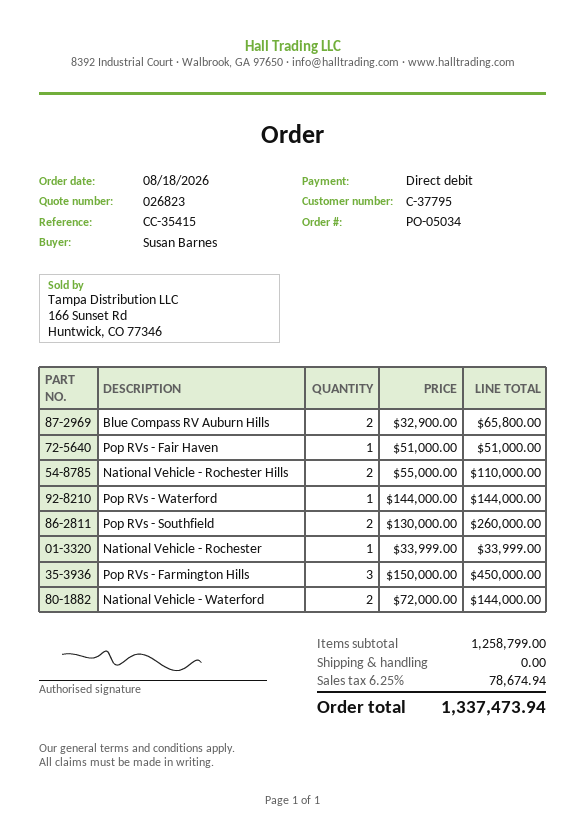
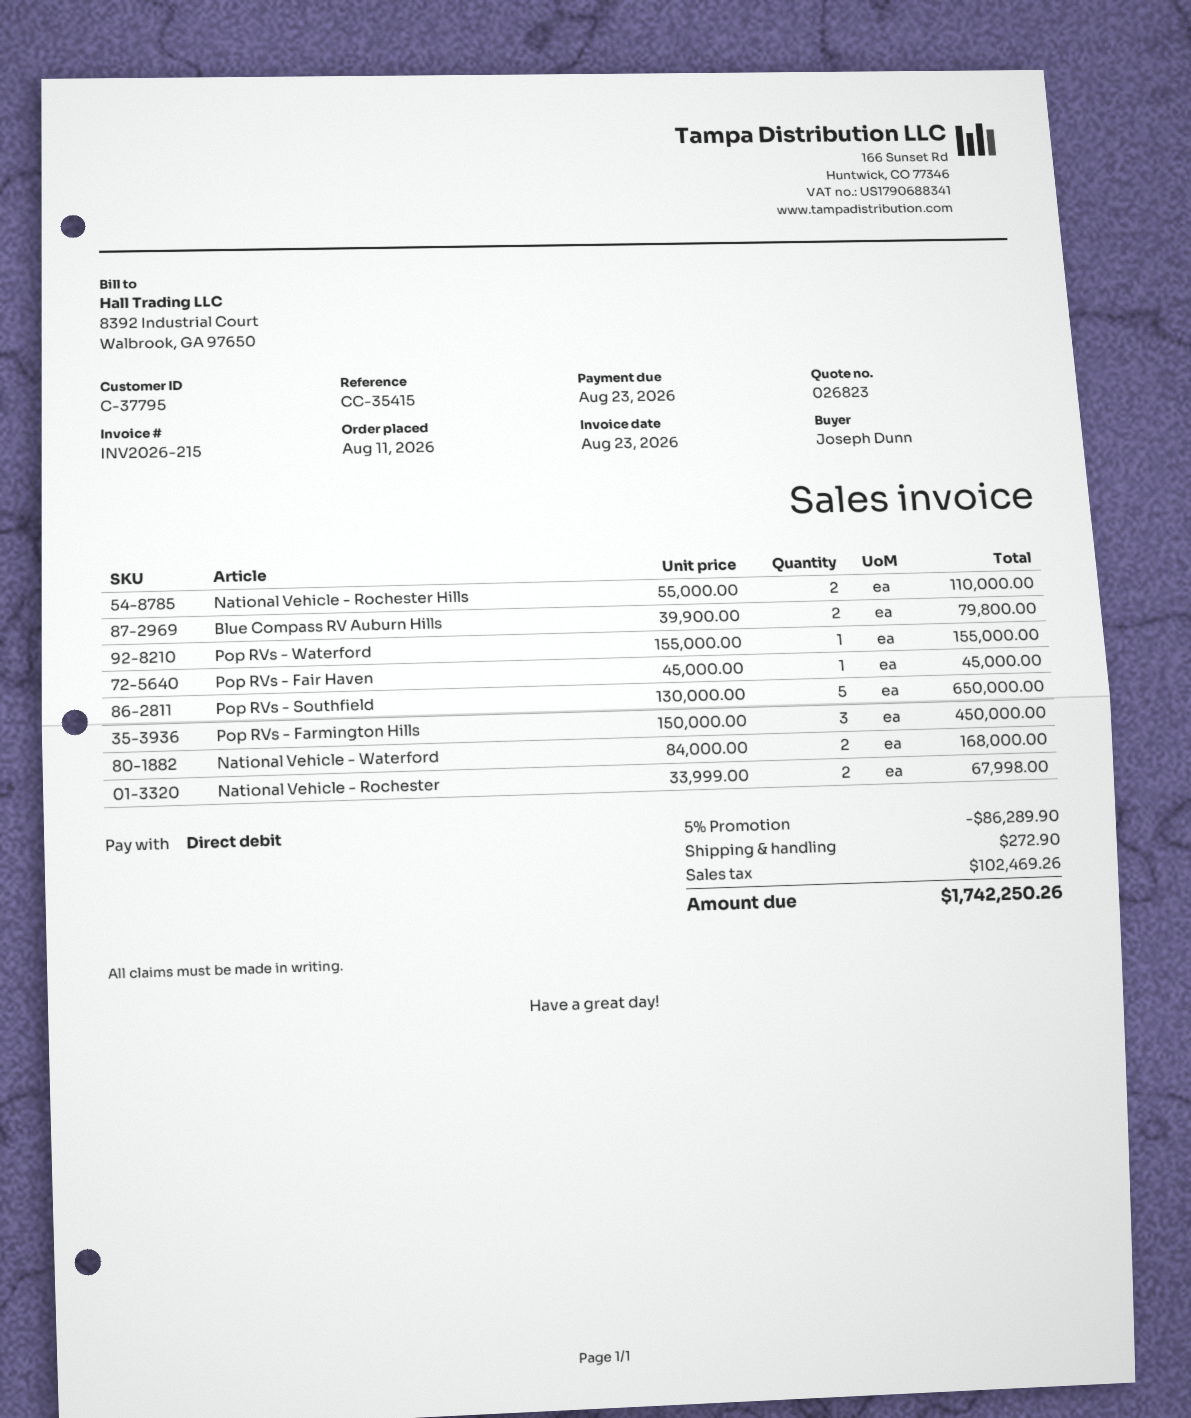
order date: 2026-08-18 -> 2026-08-11
ordered by: Susan Barnes -> Joseph Dunn
Blue Compass RV Auburn Hills: 2 x 32900.00 = 65800.00 -> 2 x 39900.00 = 79800.00
Pop RVs - Fair Haven: 1 x 51000.00 = 51000.00 -> 1 x 45000.00 = 45000.00
Pop RVs - Waterford: 1 x 144000.00 = 144000.00 -> 1 x 155000.00 = 155000.00
Pop RVs - Southfield: 2 x 130000.00 = 260000.00 -> 5 x 130000.00 = 650000.00
National Vehicle - Rochester: 1 x 33999.00 = 33999.00 -> 2 x 33999.00 = 67998.00
National Vehicle - Waterford: 2 x 72000.00 = 144000.00 -> 2 x 84000.00 = 168000.00
discount: none -> 5% = 86289.90
shipping: 0.00 -> 272.90
tax: 78674.94 -> 102469.26
total: 1337473.94 -> 1742250.26

